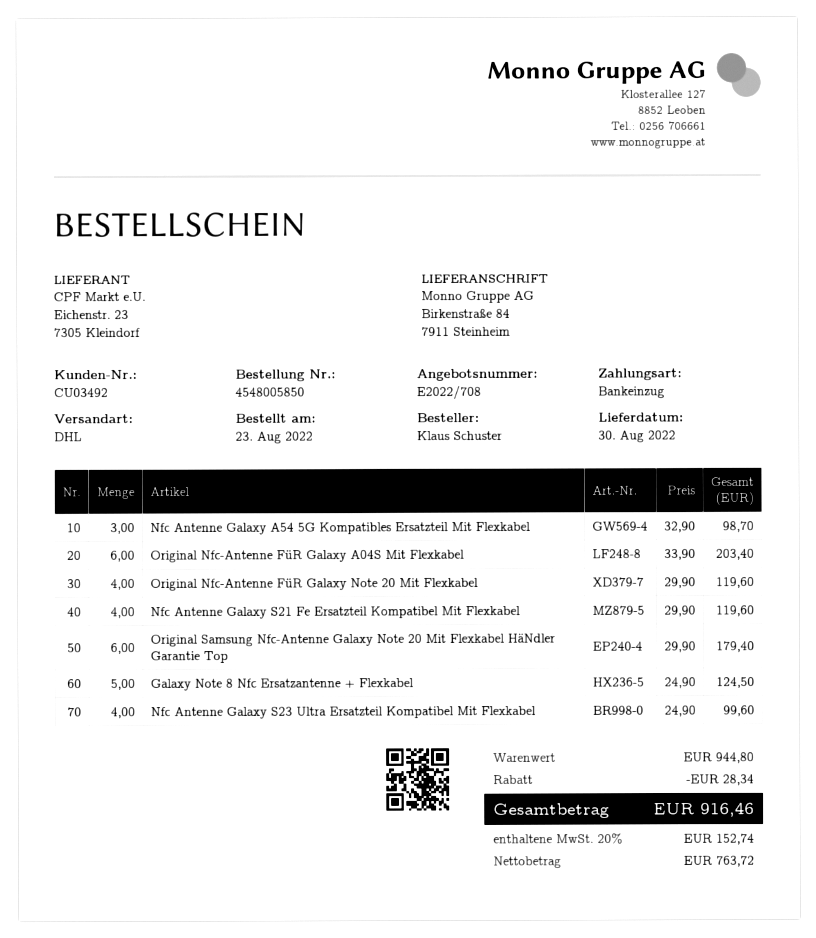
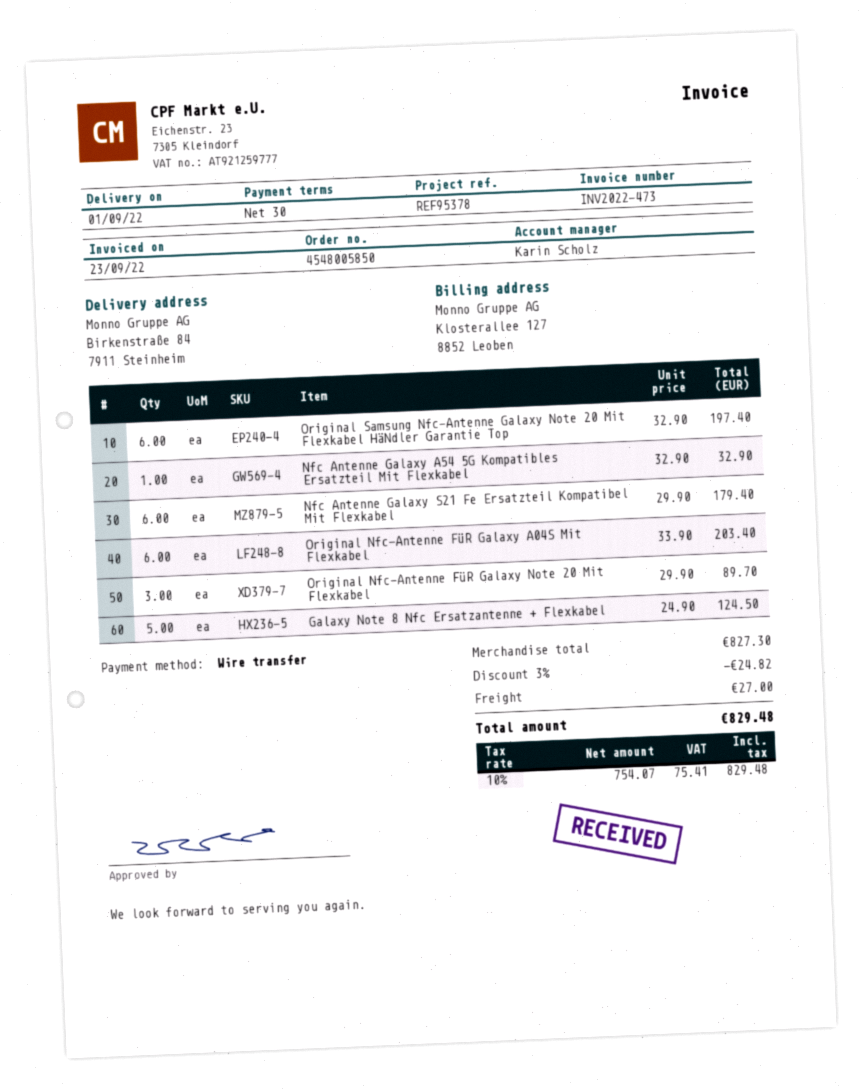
delivery date: 2022-08-30 -> 2022-09-01
payment method: direct debit -> bank transfer
Nfc Antenne Galaxy A54 5G Kompatibles Ersatzteil Mit Flexkabel: 3 x 32.90 = 98.70 -> 1 x 32.90 = 32.90
Original Nfc-Antenne FüR Galaxy Note 20 Mit Flexkabel: 4 x 29.90 = 119.60 -> 3 x 29.90 = 89.70
Nfc Antenne Galaxy S21 Fe Ersatzteil Kompatibel Mit Flexkabel: 4 x 29.90 = 119.60 -> 6 x 29.90 = 179.40
Original Samsung Nfc-Antenne Galaxy Note 20 Mit Flexkabel HäNdler Garantie Top: 6 x 29.90 = 179.40 -> 6 x 32.90 = 197.40
Nfc Antenne Galaxy S23 Ultra Ersatzteil Kompatibel Mit Flexkabel: 4 x 24.90 = 99.60 -> none
subtotal: 944.80 -> 827.30
discount: 28.34 -> 24.82
shipping: none -> 27.00
net: 763.72 -> 754.07
tax: 20% = 152.74 -> 10% = 75.41
total: 916.46 -> 829.48

